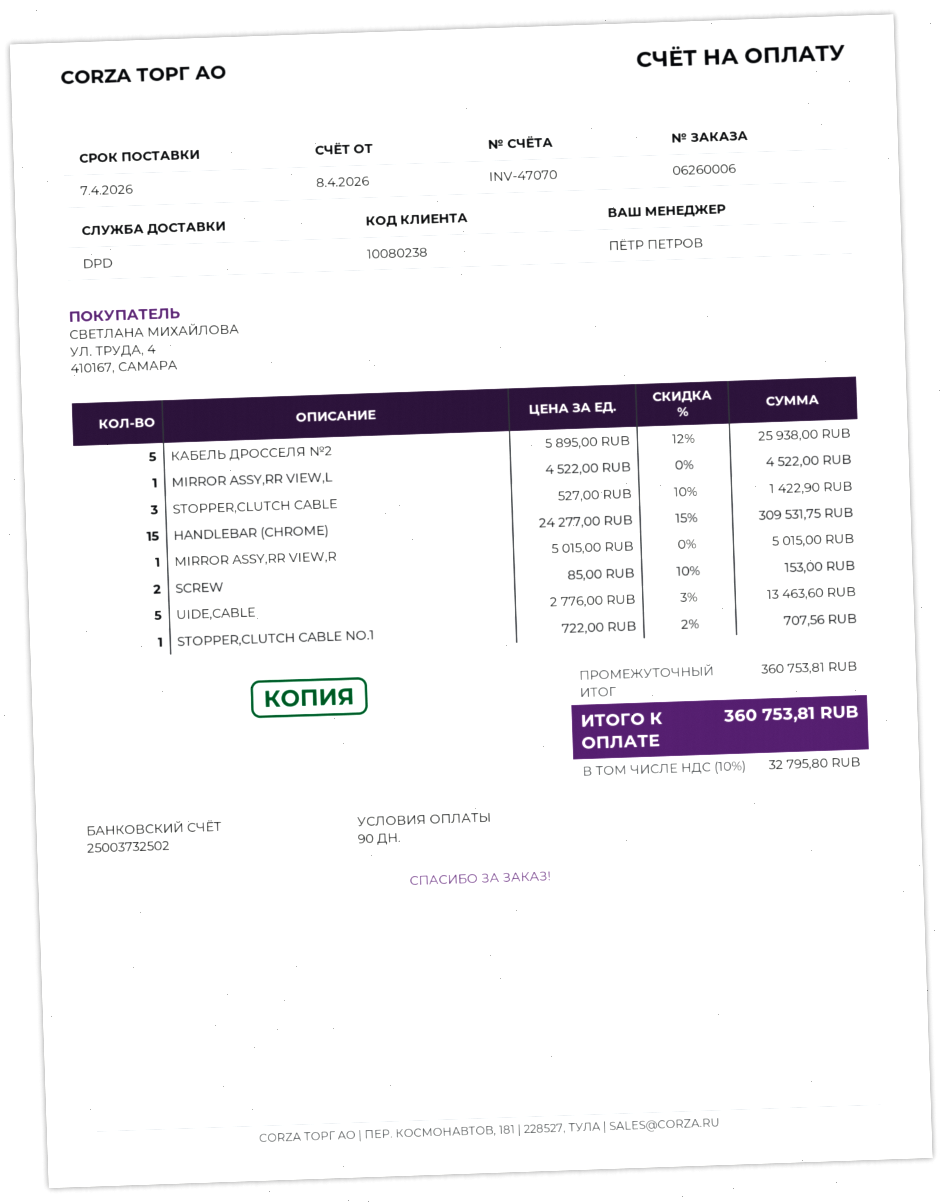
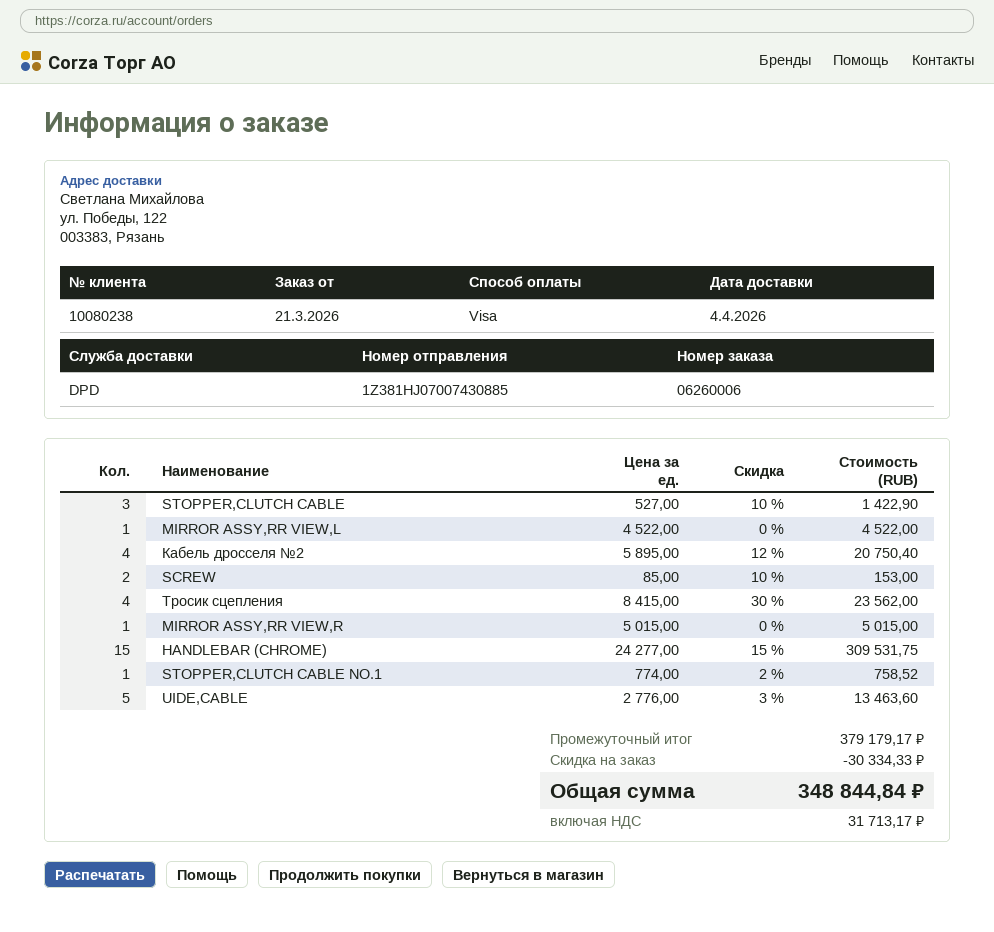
delivery date: 2026-04-07 -> 2026-04-04
КАБЕЛЬ ДРОССЕЛЯ №2: 5 x 5895.00 - 12% = 25938.00 -> 4 x 5895.00 - 12% = 20750.40
STOPPER,CLUTCH CABLE NO.1: 1 x 722.00 - 2% = 707.56 -> 1 x 774.00 - 2% = 758.52
Тросик сцепления: none -> 4 x 8415.00 - 30% = 23562.00
subtotal: 360753.81 -> 379179.17
discount: none -> 30334.33
tax: 32795.80 -> 31713.17
total: 360753.81 -> 348844.84

